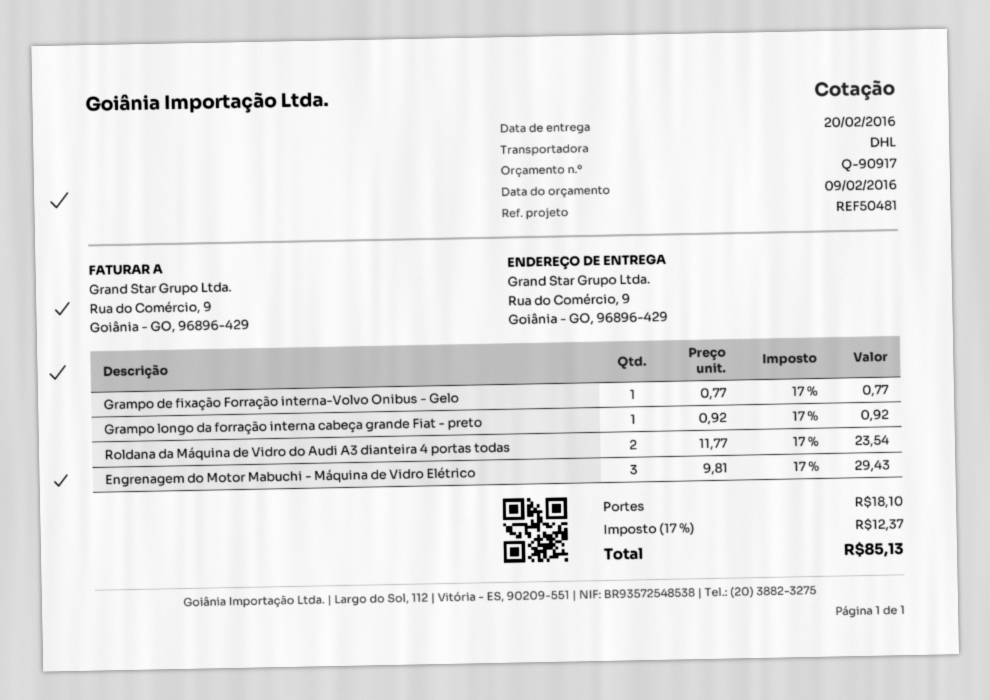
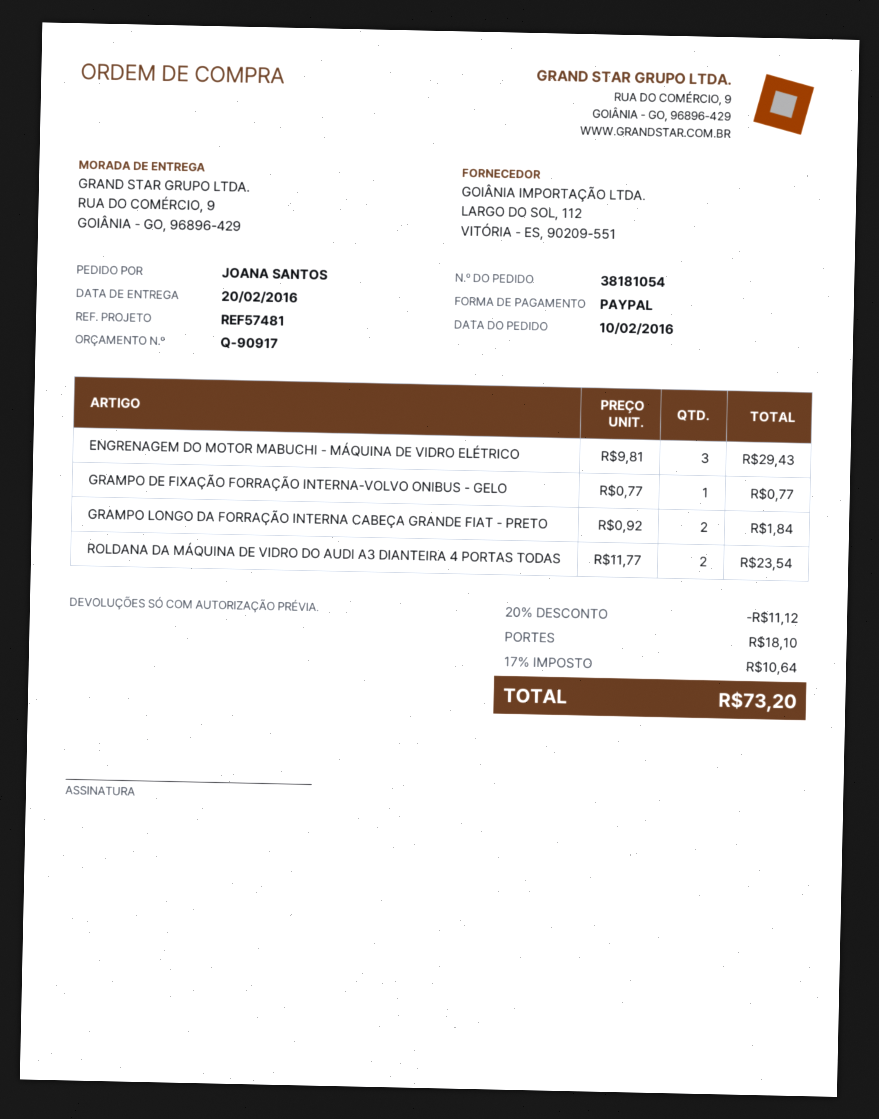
reference: REF50481 -> REF57481
Grampo longo da forração interna cabeça grande Fiat - preto: 1 x 0.92 = 0.92 -> 2 x 0.92 = 1.84
discount: none -> 20% = 11.12
tax: 17% = 12.37 -> 17% = 10.64
total: 85.13 -> 73.20

